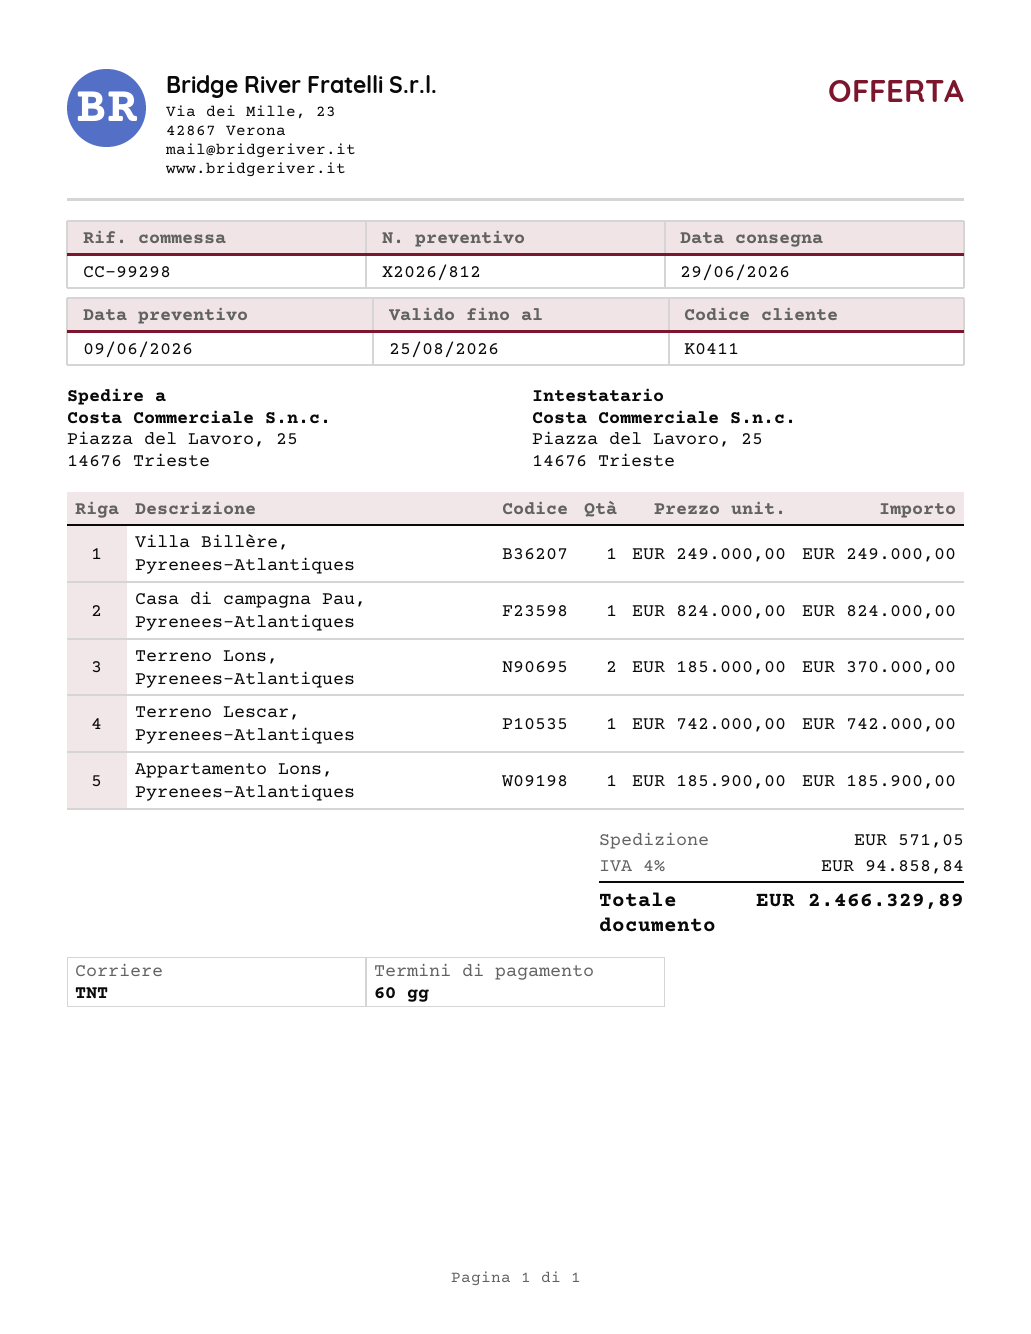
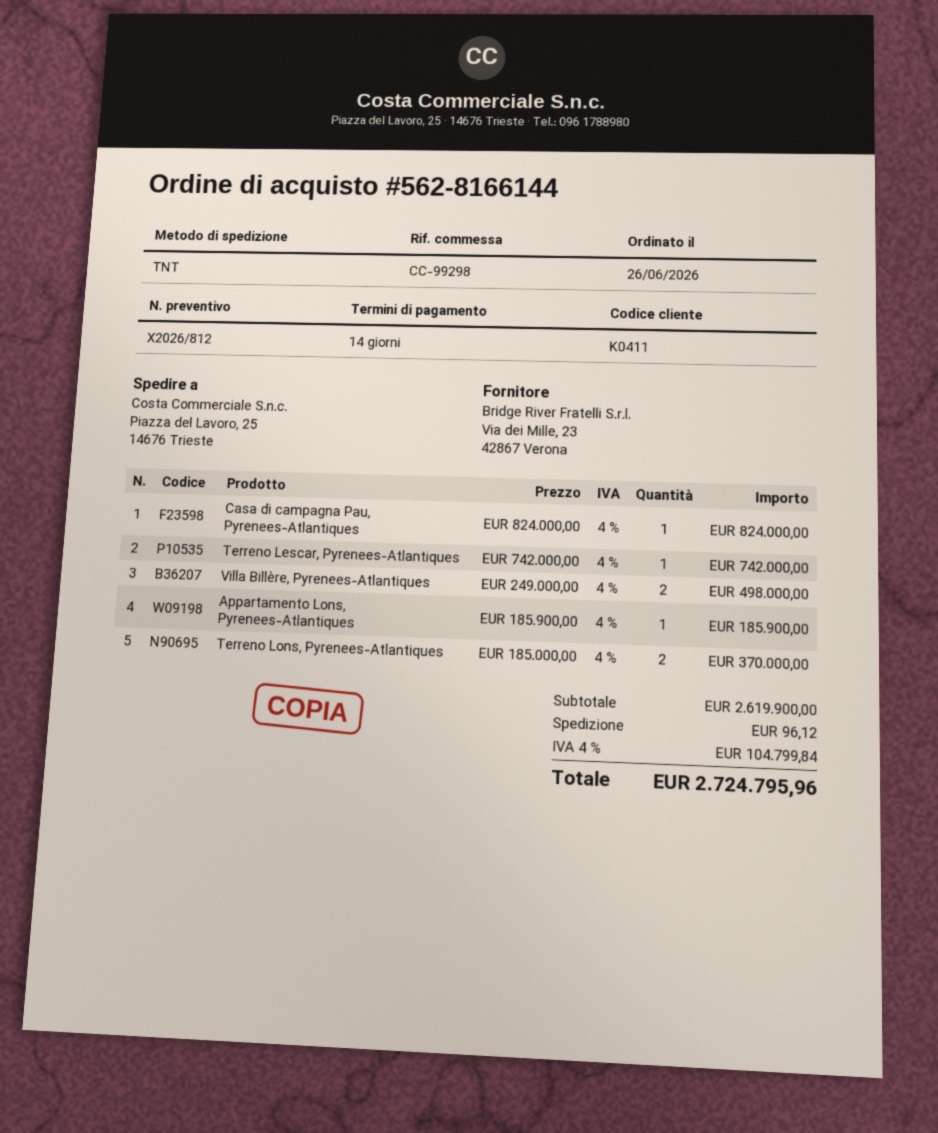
payment terms: 60 days -> 14 days
Villa Billère, Pyrenees-Atlantiques: 1 x 249000.00 = 249000.00 -> 2 x 249000.00 = 498000.00
shipping: 571.05 -> 96.12
tax: 4% = 94858.84 -> 4% = 104799.84
total: 2466329.89 -> 2724795.96

